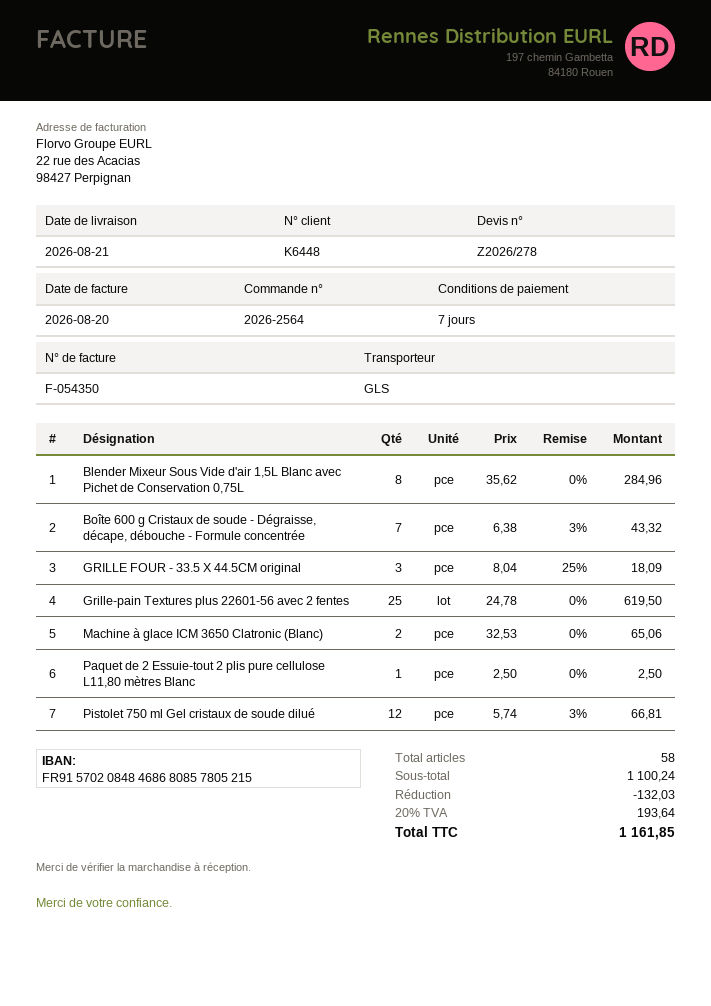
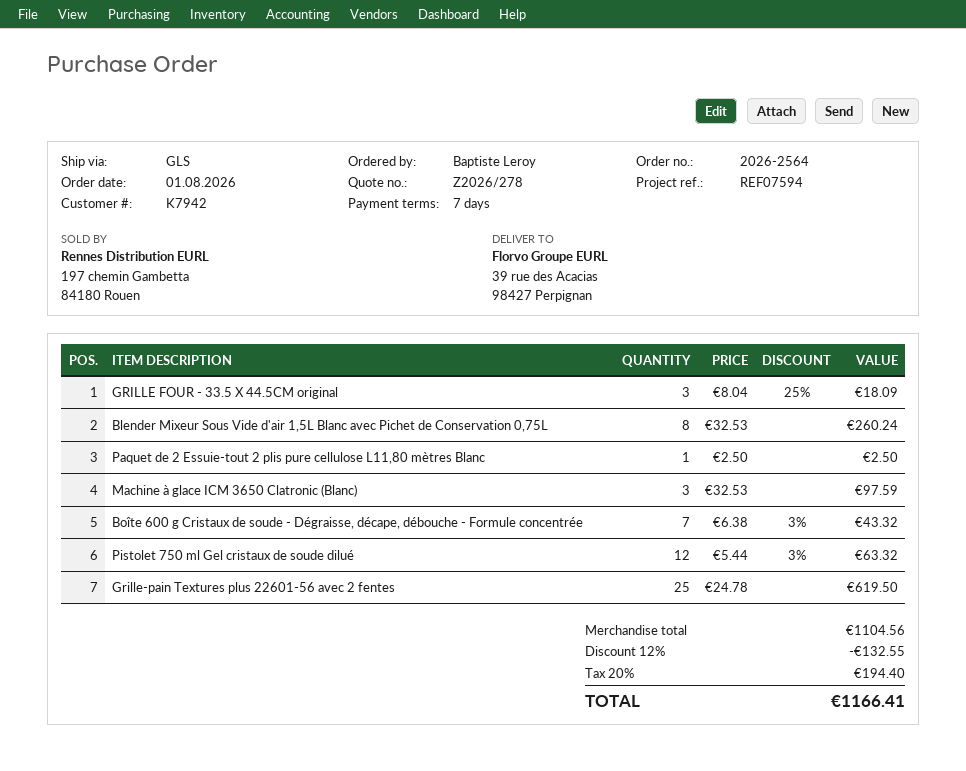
customer number: K6448 -> K7942
Blender Mixeur Sous Vide d'air 1,5L Blanc avec Pichet de Conservation 0,75L: 8 x 35.62 = 284.96 -> 8 x 32.53 = 260.24
Machine à glace ICM 3650 Clatronic (Blanc): 2 x 32.53 = 65.06 -> 3 x 32.53 = 97.59
Pistolet 750 ml Gel cristaux de soude dilué: 12 x 5.74 - 3% = 66.81 -> 12 x 5.44 - 3% = 63.32
subtotal: 1100.24 -> 1104.56
discount: 132.03 -> 132.55
tax: 20% = 193.64 -> 20% = 194.40
total: 1161.85 -> 1166.41

